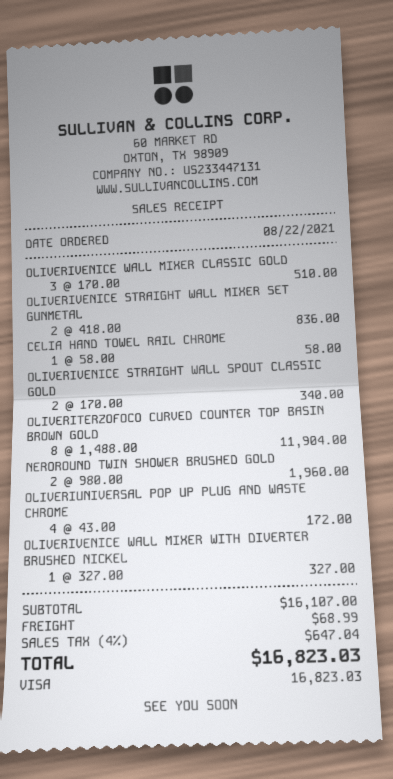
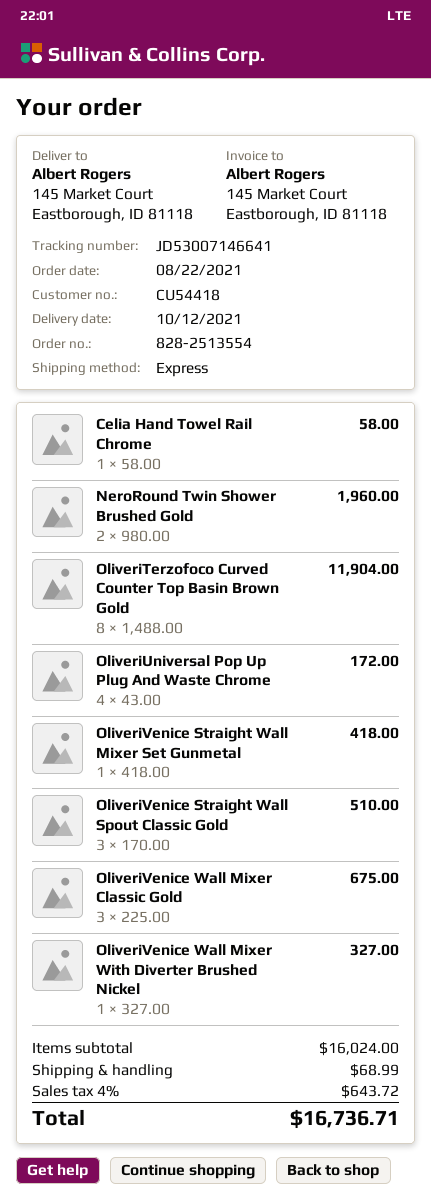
OLIVERIVENICE WALL MIXER CLASSIC GOLD: 3 x 170.00 = 510.00 -> 3 x 225.00 = 675.00
OLIVERIVENICE STRAIGHT WALL MIXER SET GUNMETAL: 2 x 418.00 = 836.00 -> 1 x 418.00 = 418.00
OLIVERIVENICE STRAIGHT WALL SPOUT CLASSIC GOLD: 2 x 170.00 = 340.00 -> 3 x 170.00 = 510.00
subtotal: 16107.00 -> 16024.00
tax: 4% = 647.04 -> 4% = 643.72
total: 16823.03 -> 16736.71

